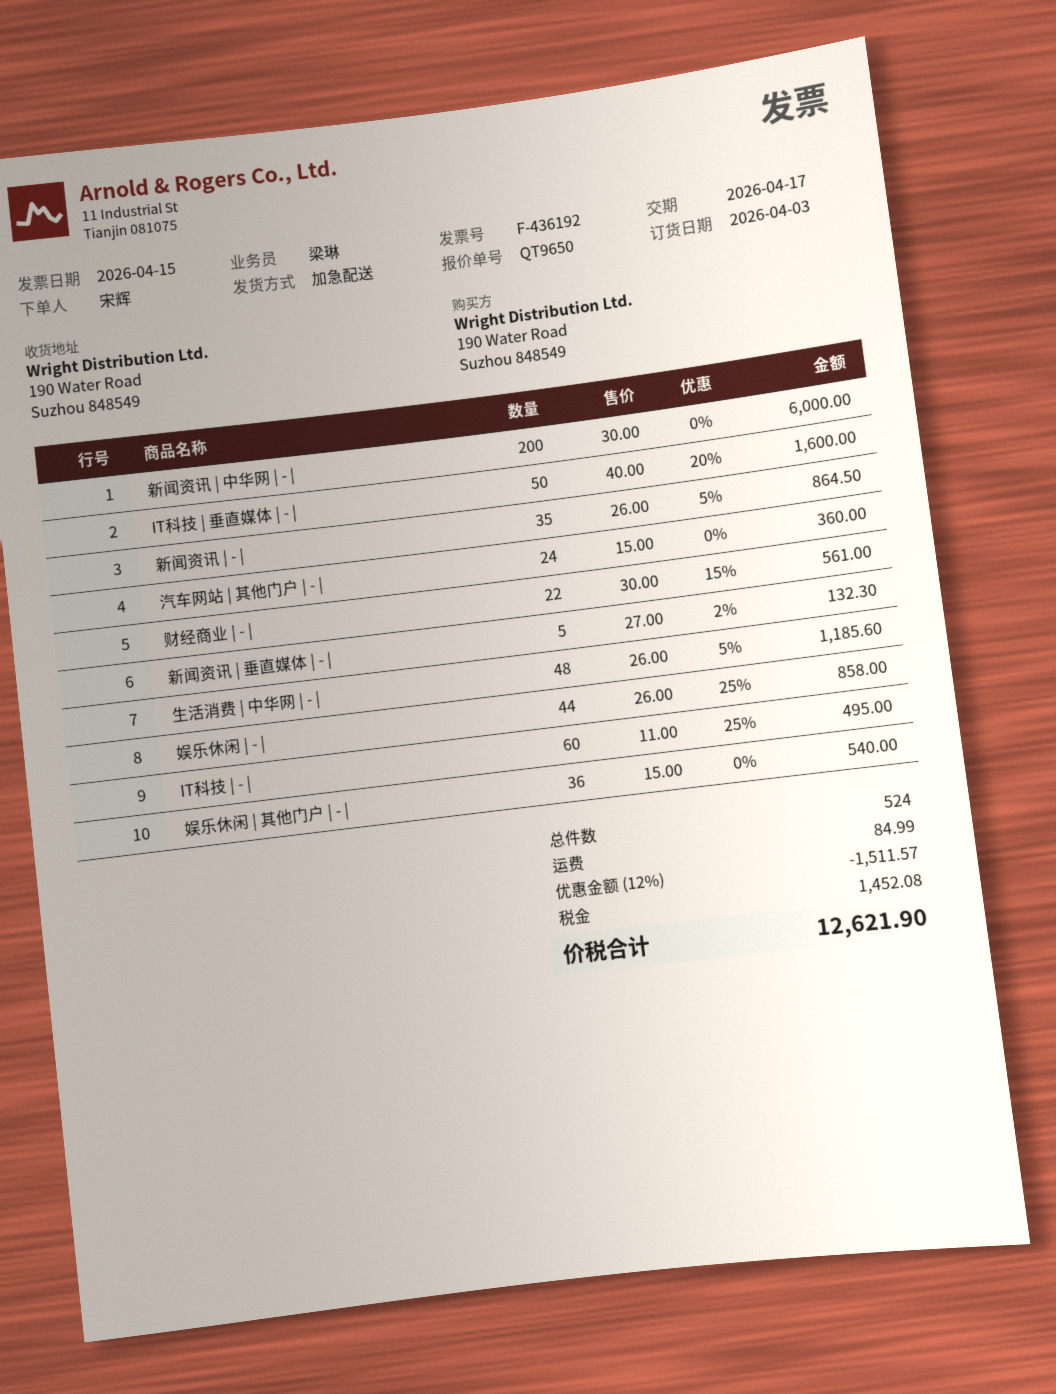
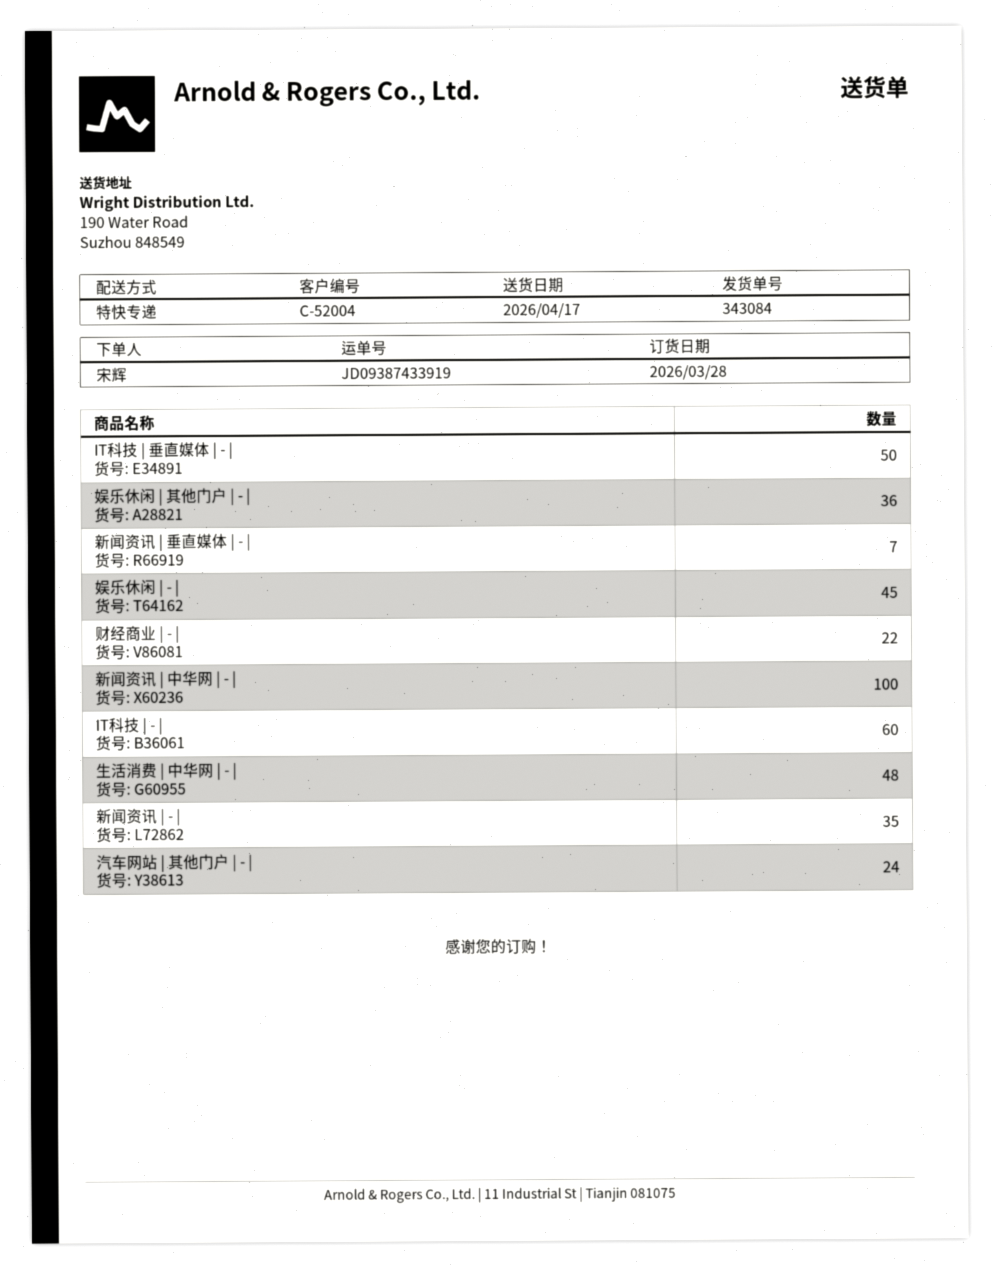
order date: 2026-04-03 -> 2026-03-28
新闻资讯 | 中华网 | - |: 200 -> 100
新闻资讯 | 垂直媒体 | - |: 5 -> 7
娱乐休闲 | - |: 44 -> 45

